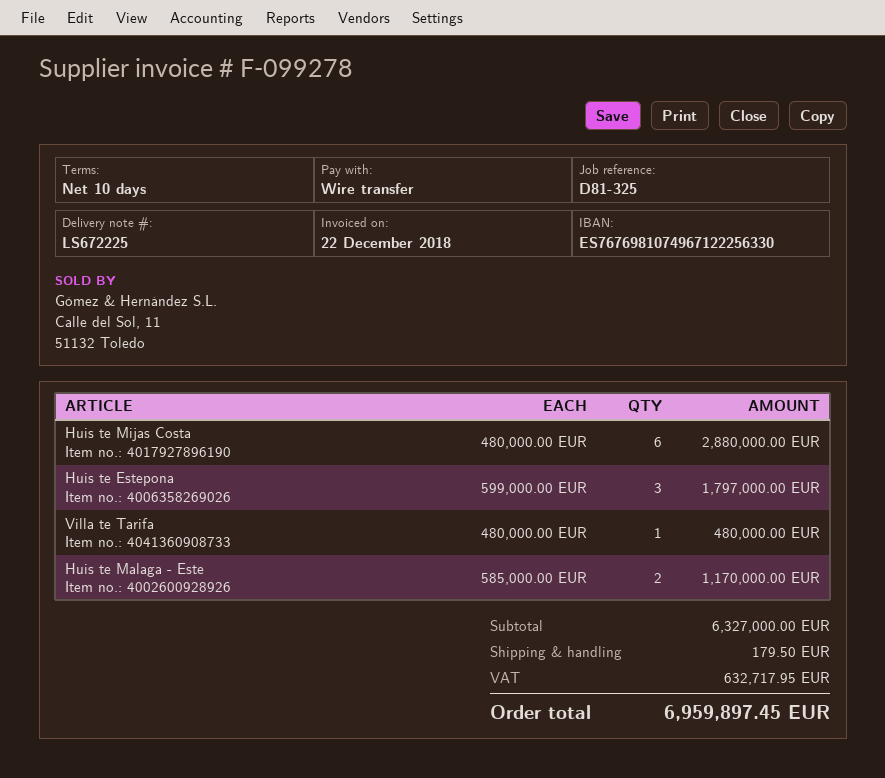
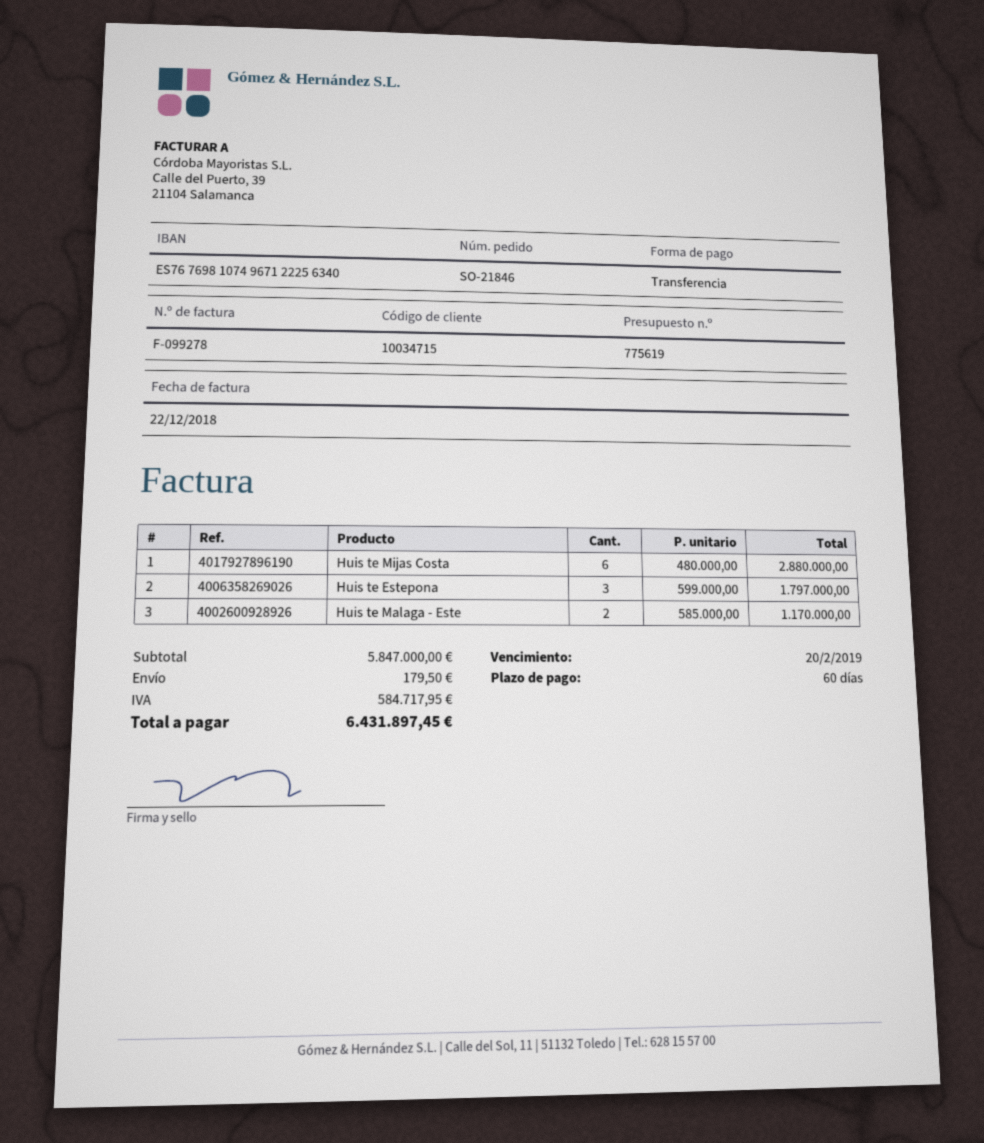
payment terms: 10 days -> 60 days
bank account: ES7676981074967122256330 -> ES7676981074967122256340
Villa te Tarifa: 1 x 480000.00 = 480000.00 -> none
subtotal: 6327000.00 -> 5847000.00
tax: 632717.95 -> 584717.95
total: 6959897.45 -> 6431897.45

